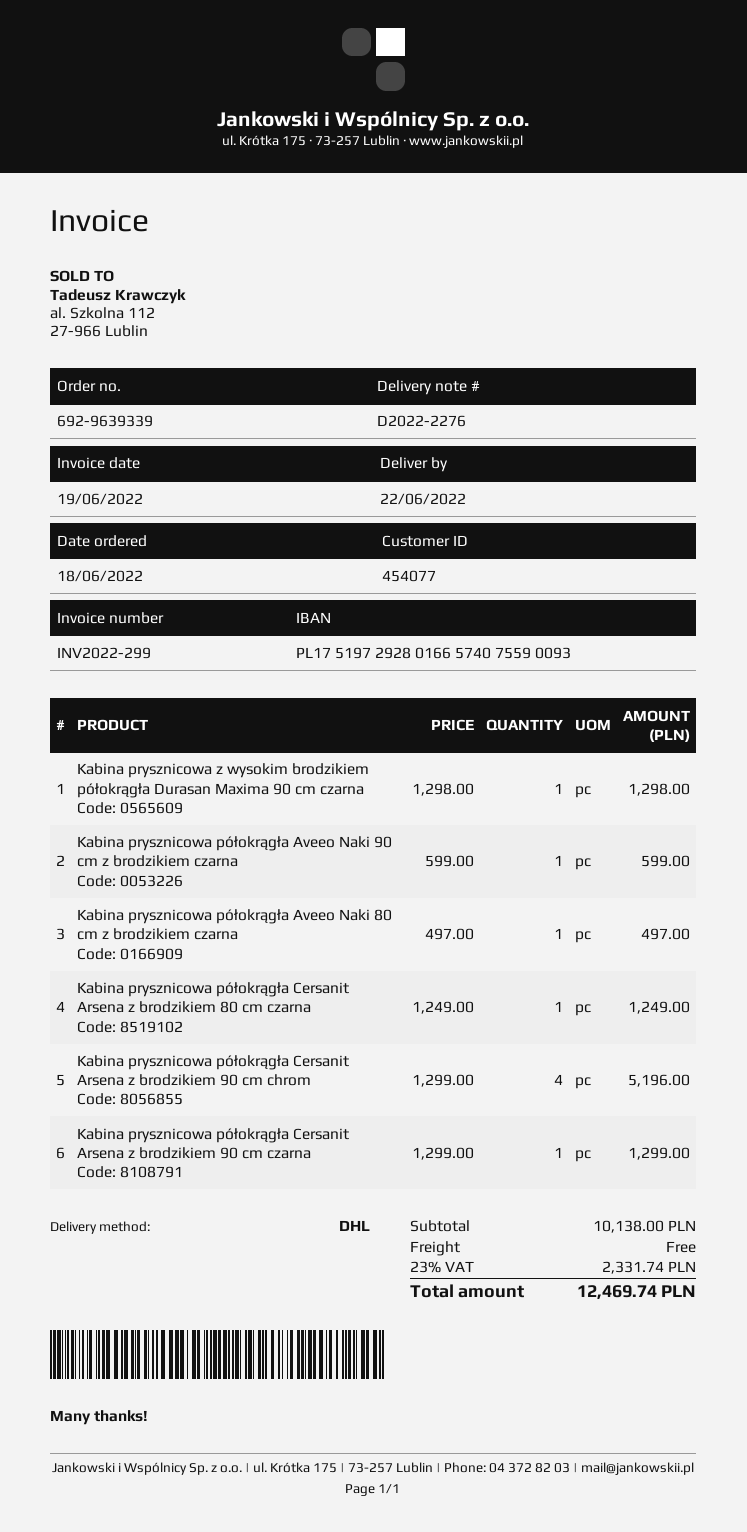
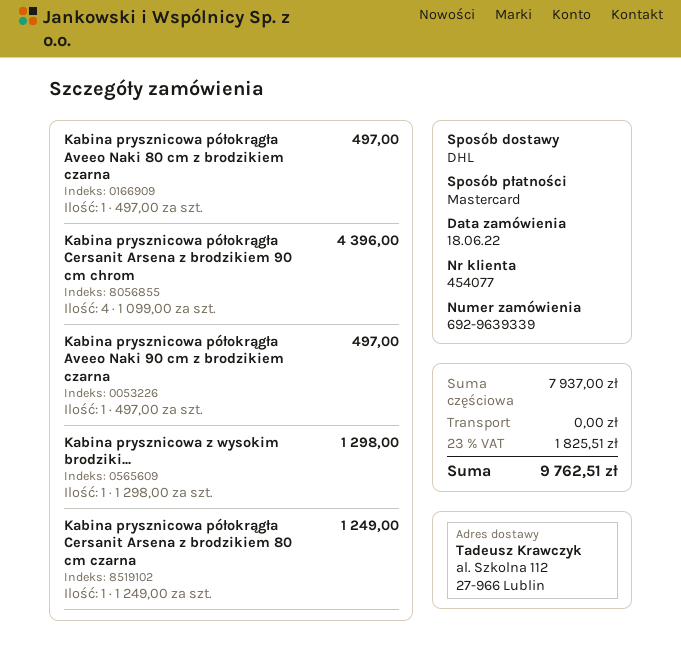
Kabina prysznicowa półokrągła Aveeo Naki 90 cm z brodzikiem czarna: 1 x 599.00 = 599.00 -> 1 x 497.00 = 497.00
Kabina prysznicowa półokrągła Cersanit Arsena z brodzikiem 90 cm chrom: 4 x 1299.00 = 5196.00 -> 4 x 1099.00 = 4396.00
Kabina prysznicowa półokrągła Cersanit Arsena z brodzikiem 90 cm czarna: 1 x 1299.00 = 1299.00 -> none
subtotal: 10138.00 -> 7937.00
tax: 23% = 2331.74 -> 23% = 1825.51
total: 12469.74 -> 9762.51

